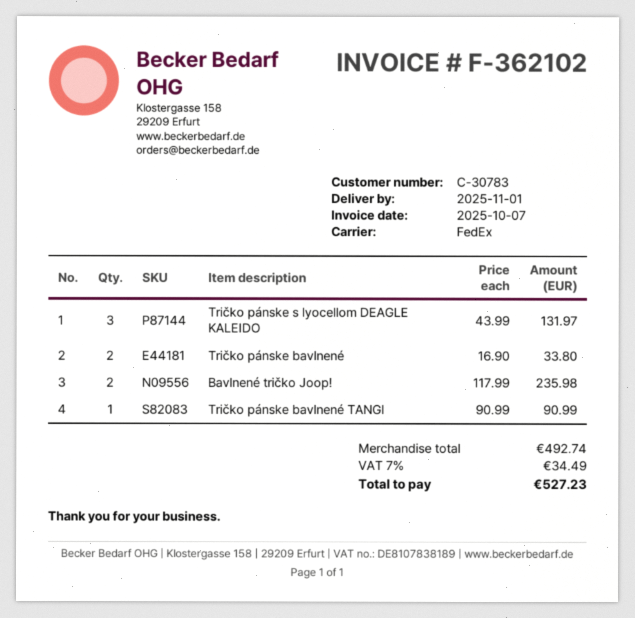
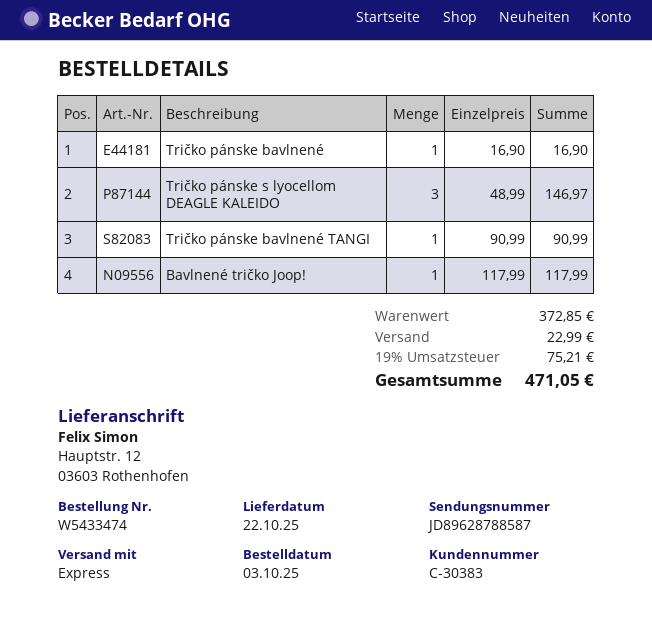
delivery date: 2025-11-01 -> 2025-10-22
customer number: C-30783 -> C-30383
shipping method: FedEx -> express
Tričko pánske s lyocellom DEAGLE KALEIDO: 3 x 43.99 = 131.97 -> 3 x 48.99 = 146.97
Tričko pánske bavlnené: 2 x 16.90 = 33.80 -> 1 x 16.90 = 16.90
Bavlnené tričko Joop!: 2 x 117.99 = 235.98 -> 1 x 117.99 = 117.99
subtotal: 492.74 -> 372.85
shipping: none -> 22.99
tax: 7% = 34.49 -> 19% = 75.21
total: 527.23 -> 471.05

